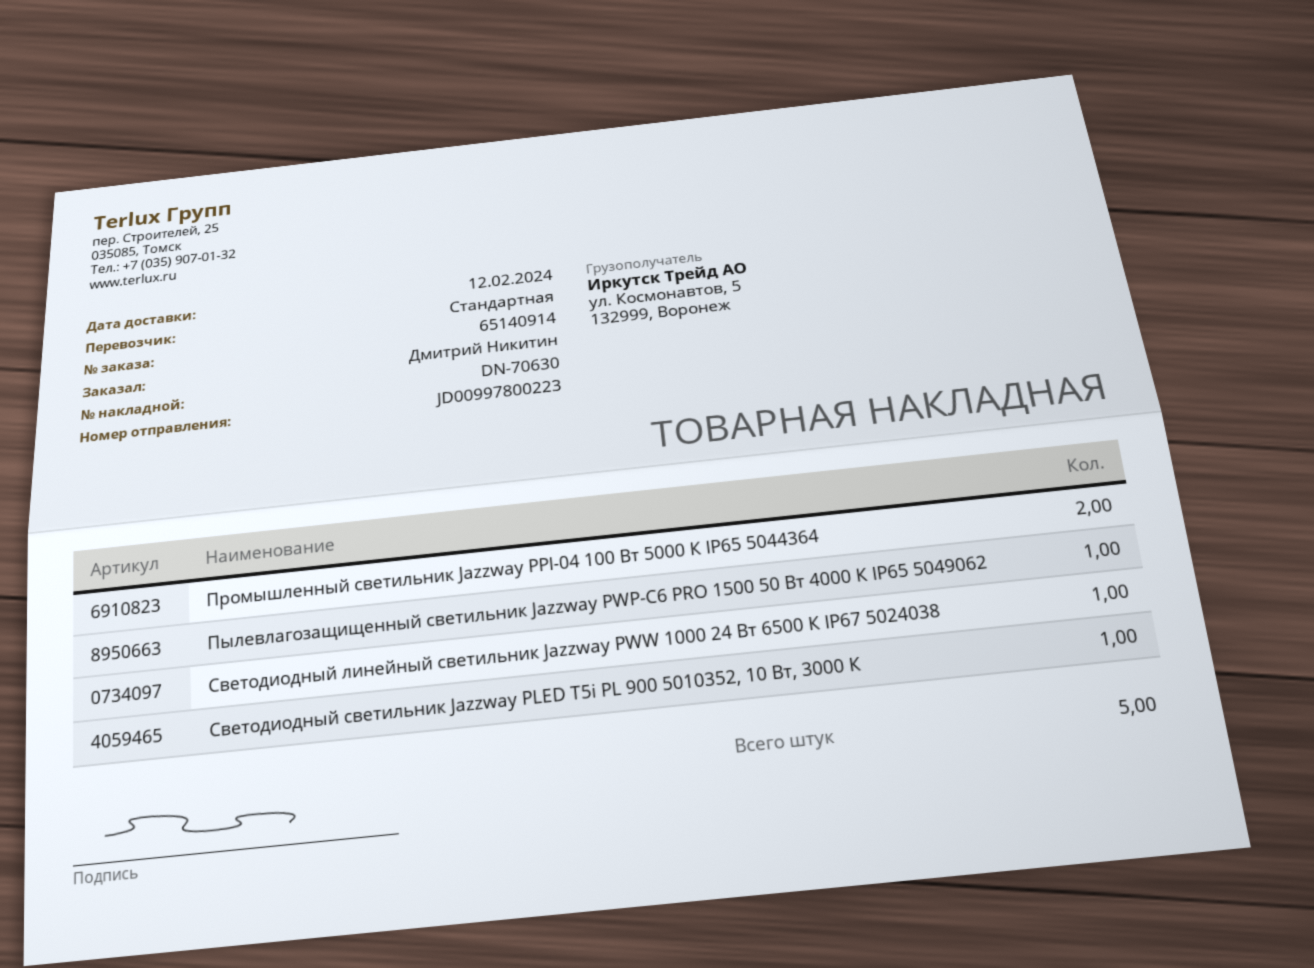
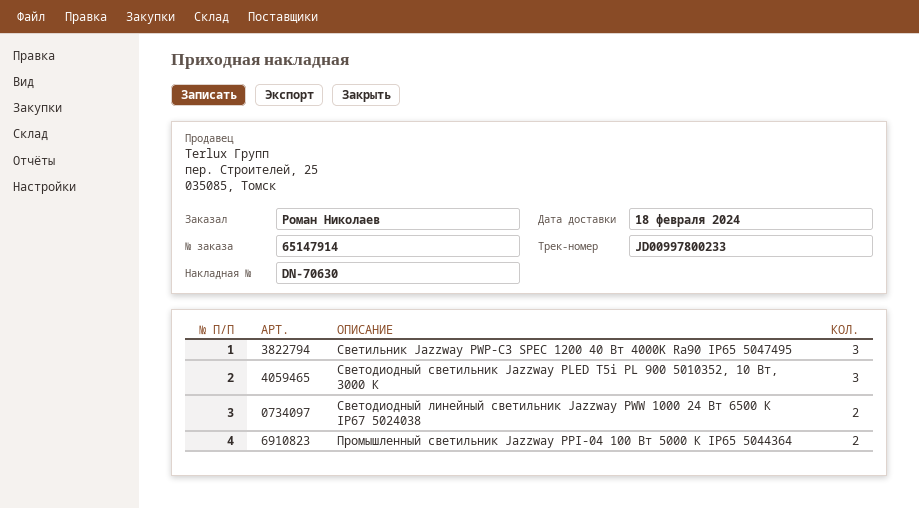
order number: 65140914 -> 65147914
delivery date: 2024-02-12 -> 2024-02-18
ordered by: Дмитрий Никитин -> Роман Николаев
tracking number: JD00997800223 -> JD00997800233
Пылевлагозащищенный светильник Jazzway PWP-C6 PRO 1500 50 Вт 4000 К IP65 5049062: 1 -> none
Светодиодный линейный светильник Jazzway PWW 1000 24 Вт 6500 К IP67 5024038: 1 -> 2
Светодиодный светильник Jazzway PLED T5i PL 900 5010352, 10 Вт, 3000 К: 1 -> 3
Светильник Jazzway PWP-C3 SPEC 1200 40 Вт 4000K Ra90 IP65 5047495: none -> 3

